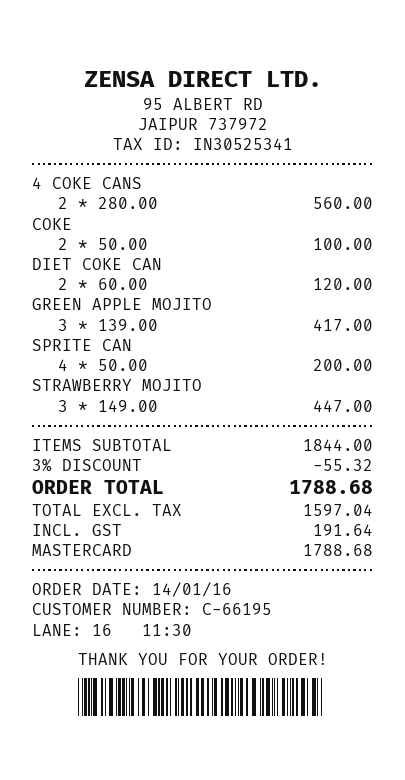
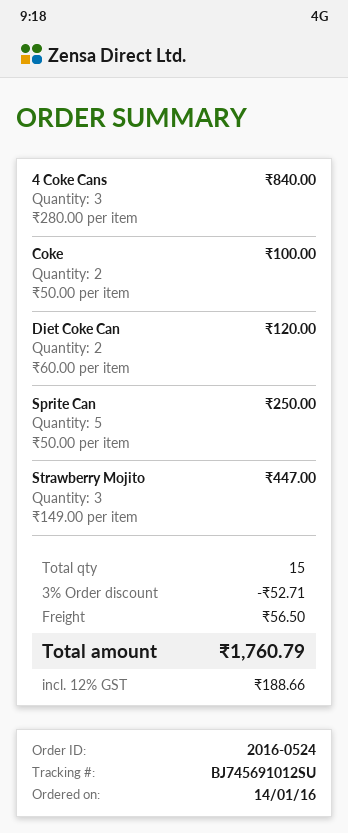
4 COKE CANS: 2 x 280.00 = 560.00 -> 3 x 280.00 = 840.00
GREEN APPLE MOJITO: 3 x 139.00 = 417.00 -> none
SPRITE CAN: 4 x 50.00 = 200.00 -> 5 x 50.00 = 250.00
discount: 3% = 55.32 -> 3% = 52.71
shipping: none -> 56.50
tax: 191.64 -> 188.66
total: 1788.68 -> 1760.79

